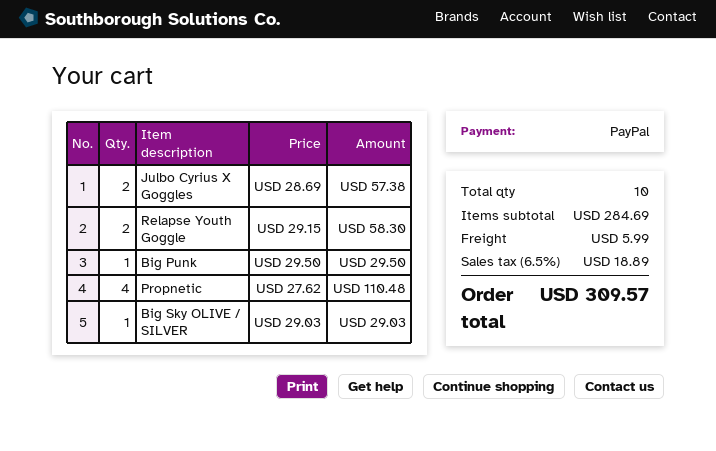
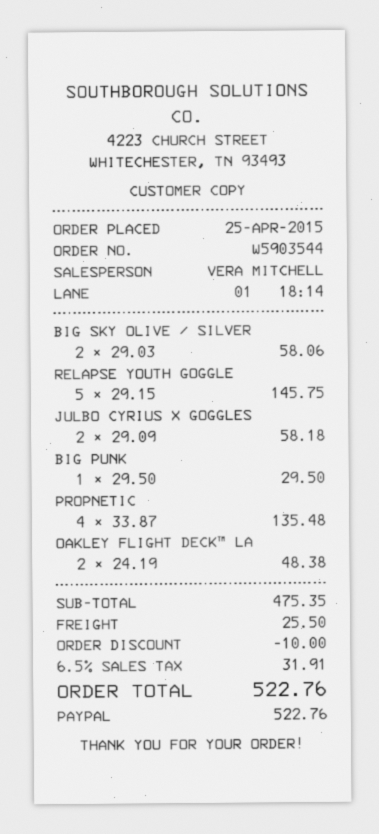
Julbo Cyrius X Goggles: 2 x 28.69 = 57.38 -> 2 x 29.09 = 58.18
Relapse Youth Goggle: 2 x 29.15 = 58.30 -> 5 x 29.15 = 145.75
Propnetic: 4 x 27.62 = 110.48 -> 4 x 33.87 = 135.48
Big Sky OLIVE / SILVER: 1 x 29.03 = 29.03 -> 2 x 29.03 = 58.06
OAKLEY FLIGHT DECK™ LA: none -> 2 x 24.19 = 48.38
subtotal: 284.69 -> 475.35
discount: none -> 10.00
shipping: 5.99 -> 25.50
tax: 6.5% = 18.89 -> 6.5% = 31.91
total: 309.57 -> 522.76

